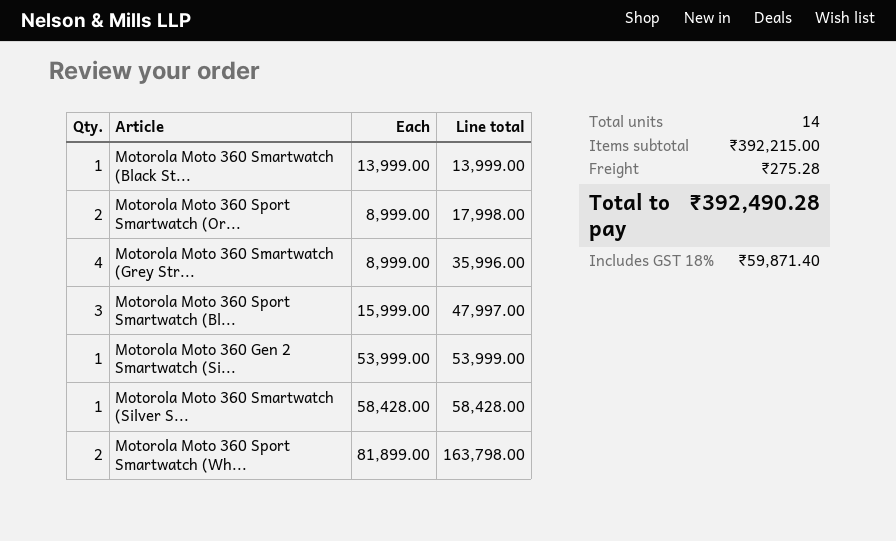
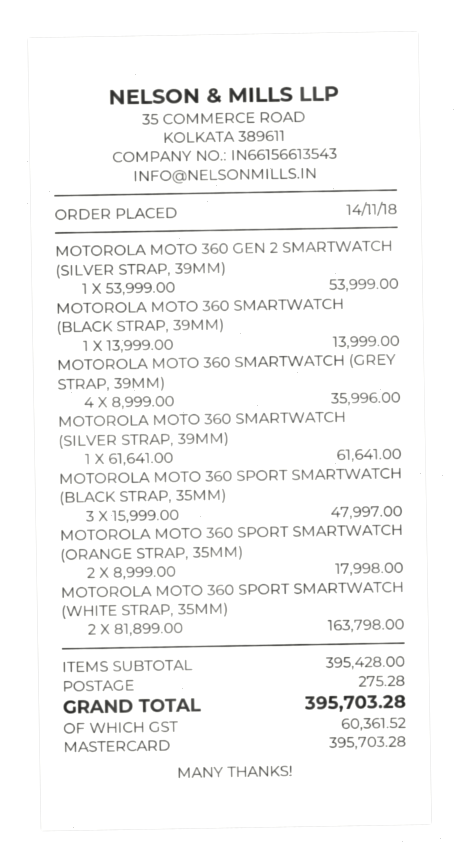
Motorola Moto 360 Smartwatch (Silver S...: 1 x 58428.00 = 58428.00 -> 1 x 61641.00 = 61641.00
subtotal: 392215.00 -> 395428.00
tax: 59871.40 -> 60361.52
total: 392490.28 -> 395703.28

